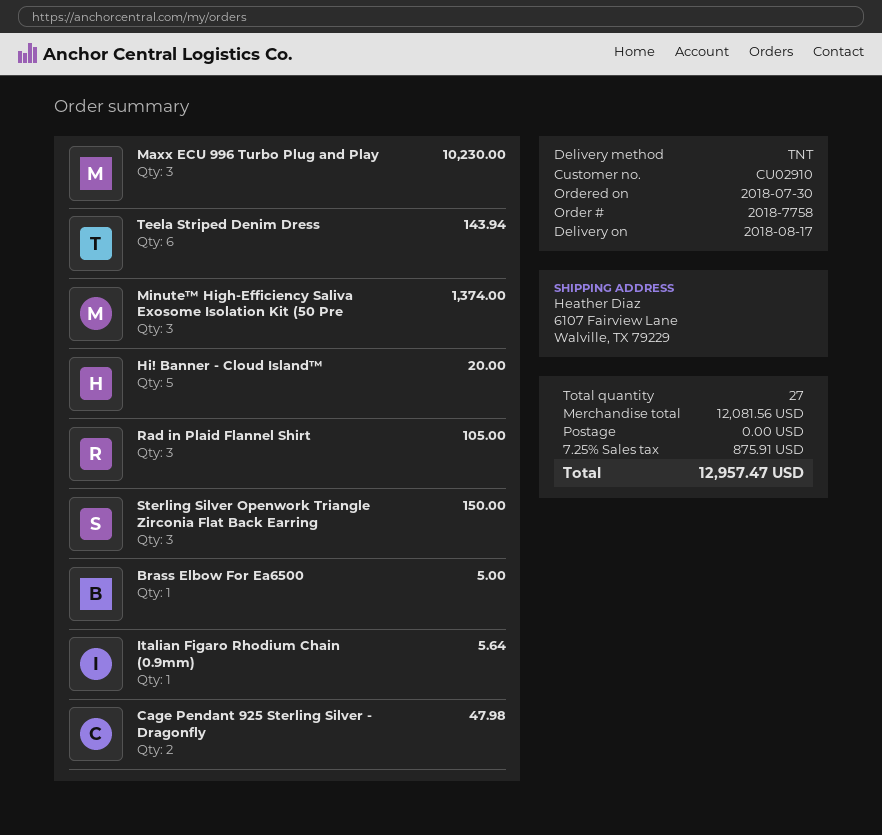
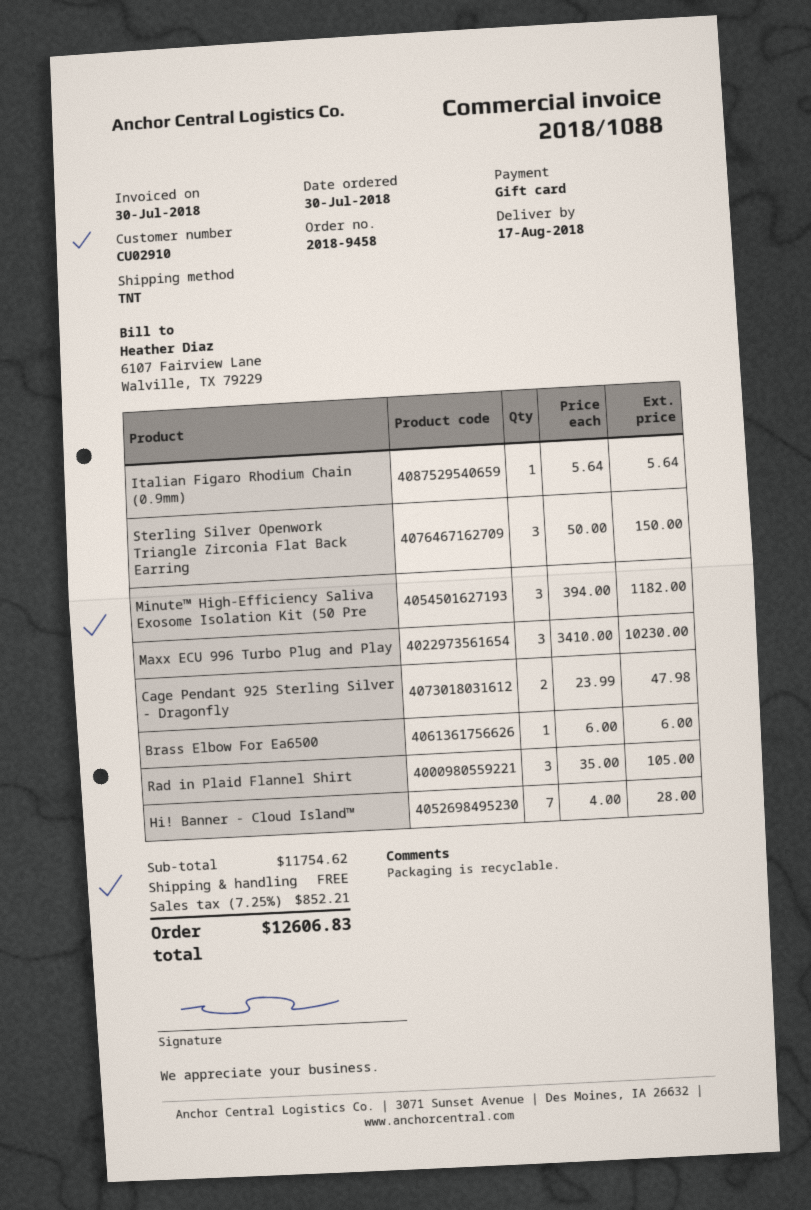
order number: 2018-7758 -> 2018-9458
Teela Striped Denim Dress: 6 for 143.94 -> none
Minute™ High-Efficiency Saliva Exosome Isolation Kit (50 Pre: 3 for 1374.00 -> 3 for 1182.00
Hi! Banner - Cloud Island™: 5 for 20.00 -> 7 for 28.00
Brass Elbow For Ea6500: 1 for 5.00 -> 1 for 6.00
subtotal: 12081.56 -> 11754.62
tax: 7.25% = 875.91 -> 7.25% = 852.21
total: 12957.47 -> 12606.83

